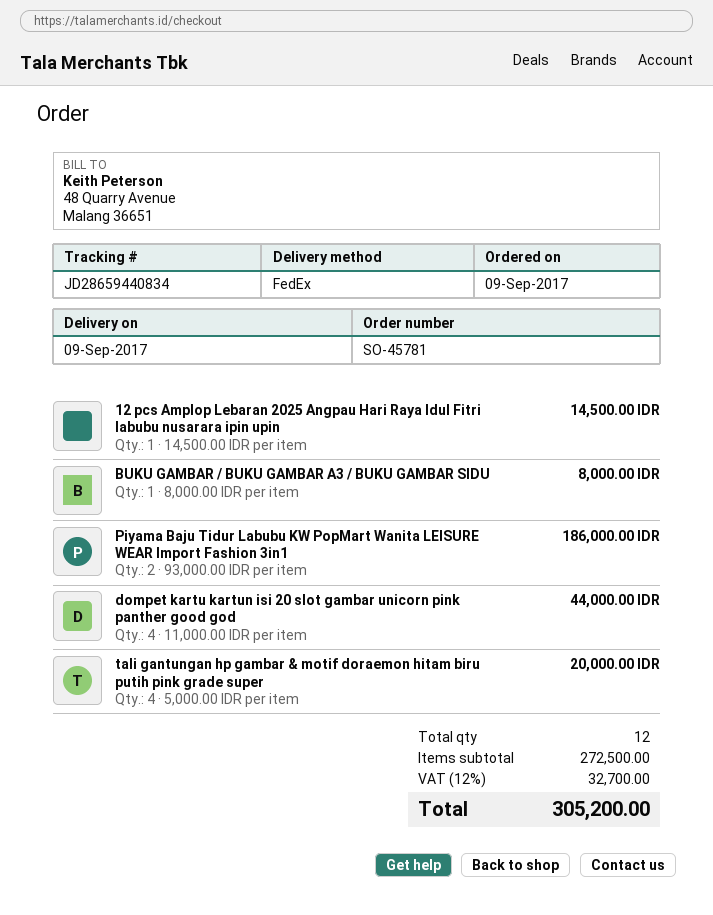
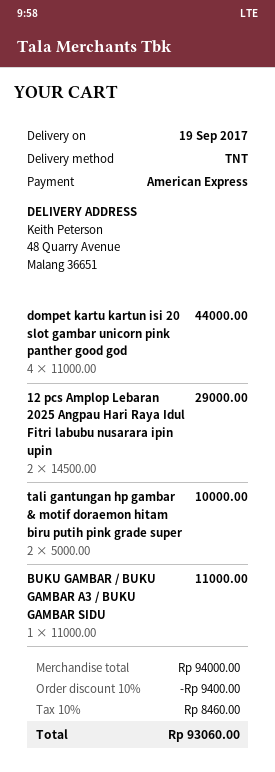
delivery date: 2017-09-09 -> 2017-09-19
shipping method: FedEx -> TNT
12 pcs Amplop Lebaran 2025 Angpau Hari Raya Idul Fitri labubu nusarara ipin upin: 1 x 14500.00 = 14500.00 -> 2 x 14500.00 = 29000.00
BUKU GAMBAR / BUKU GAMBAR A3 / BUKU GAMBAR SIDU: 1 x 8000.00 = 8000.00 -> 1 x 11000.00 = 11000.00
Piyama Baju Tidur Labubu KW PopMart Wanita LEISURE WEAR Import Fashion 3in1: 2 x 93000.00 = 186000.00 -> none
tali gantungan hp gambar & motif doraemon hitam biru putih pink grade super: 4 x 5000.00 = 20000.00 -> 2 x 5000.00 = 10000.00
subtotal: 272500.00 -> 94000.00
discount: none -> 10% = 9400.00
tax: 12% = 32700.00 -> 10% = 8460.00
total: 305200.00 -> 93060.00

